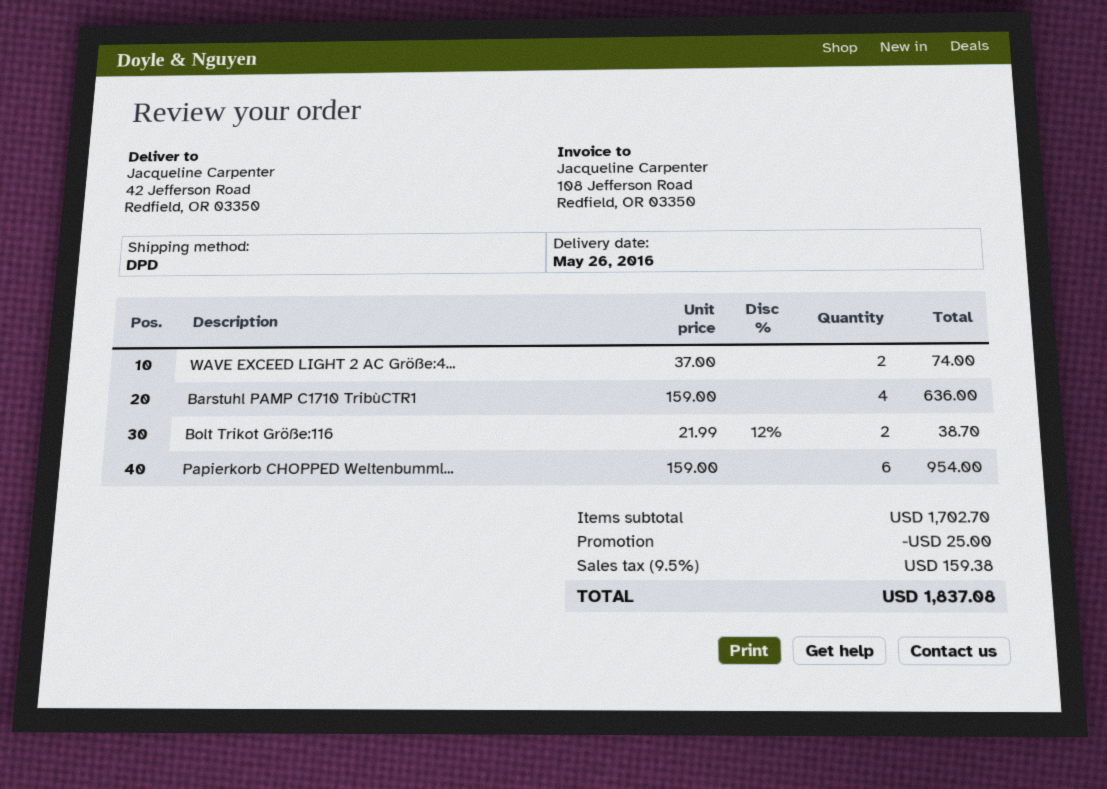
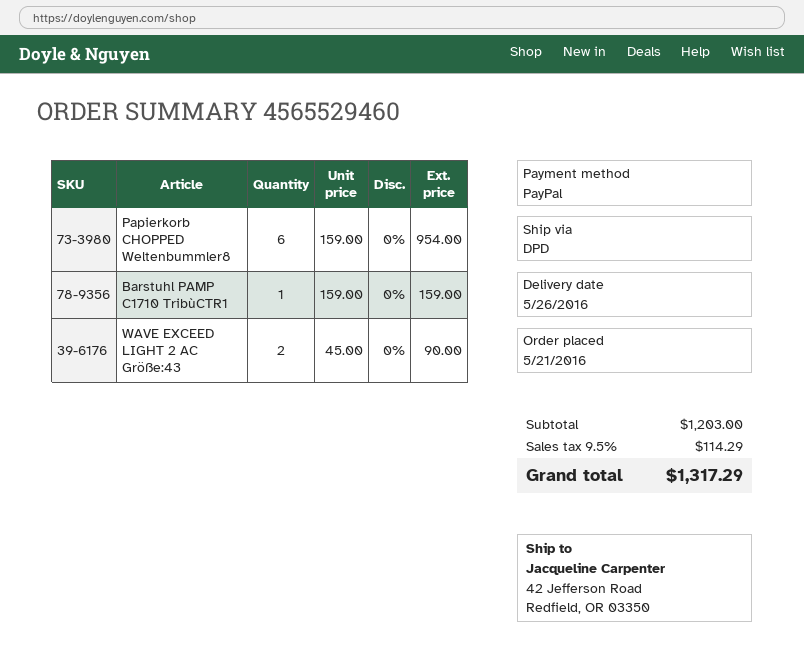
WAVE EXCEED LIGHT 2 AC Größe:4...: 2 x 37.00 = 74.00 -> 2 x 45.00 = 90.00
Barstuhl PAMP C1710 TribùCTR1: 4 x 159.00 = 636.00 -> 1 x 159.00 = 159.00
Bolt Trikot Größe:116: 2 x 21.99 - 12% = 38.70 -> none
subtotal: 1702.70 -> 1203.00
discount: 25.00 -> none
tax: 9.5% = 159.38 -> 9.5% = 114.29
total: 1837.08 -> 1317.29

